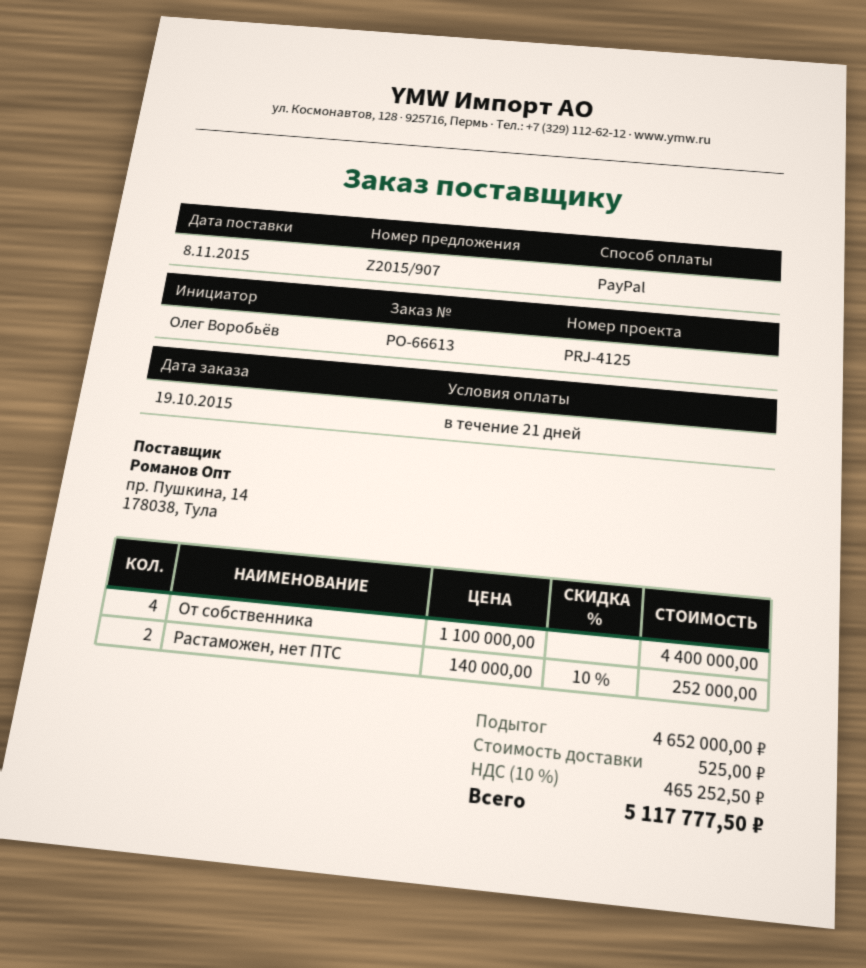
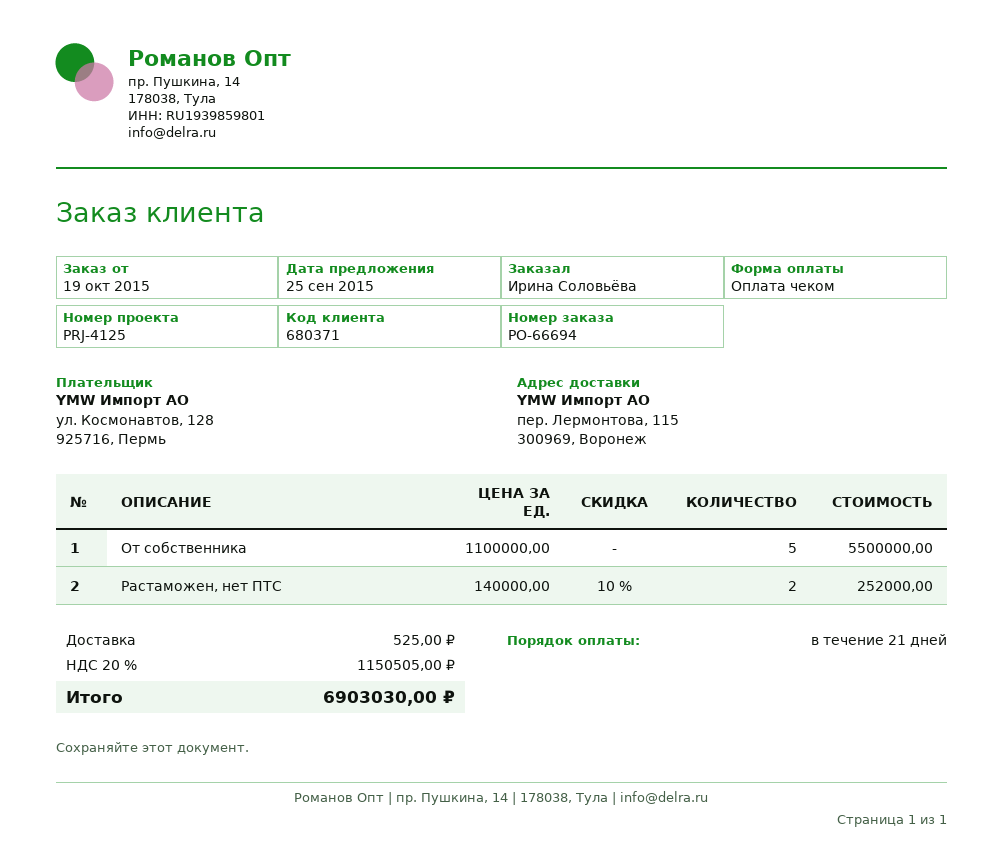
order number: PO-66613 -> PO-66694
ordered by: Олег Воробьёв -> Ирина Соловьёва
payment method: PayPal -> cheque
От собственника: 4 x 1100000.00 = 4400000.00 -> 5 x 1100000.00 = 5500000.00
tax: 10% = 465252.50 -> 20% = 1150505.00
total: 5117777.50 -> 6903030.00

